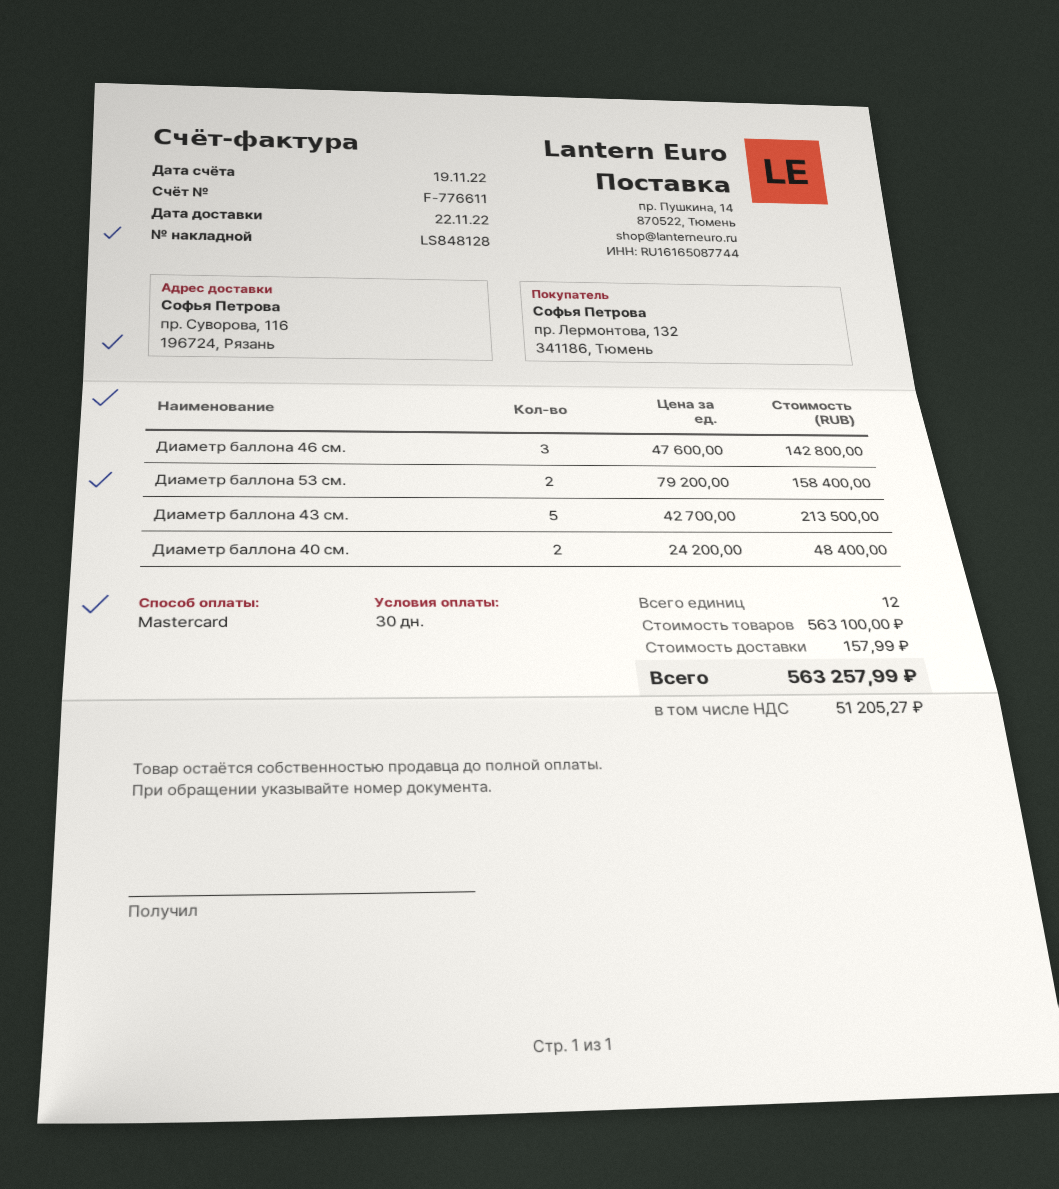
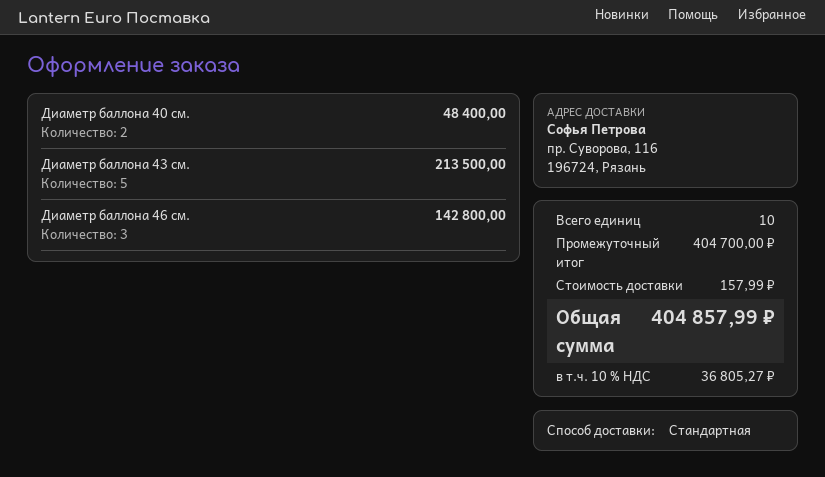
Диаметр баллона 53 см.: 2 for 158400.00 -> none
total quantity: 12 -> 10
subtotal: 563100.00 -> 404700.00
tax: 51205.27 -> 36805.27
total: 563257.99 -> 404857.99

